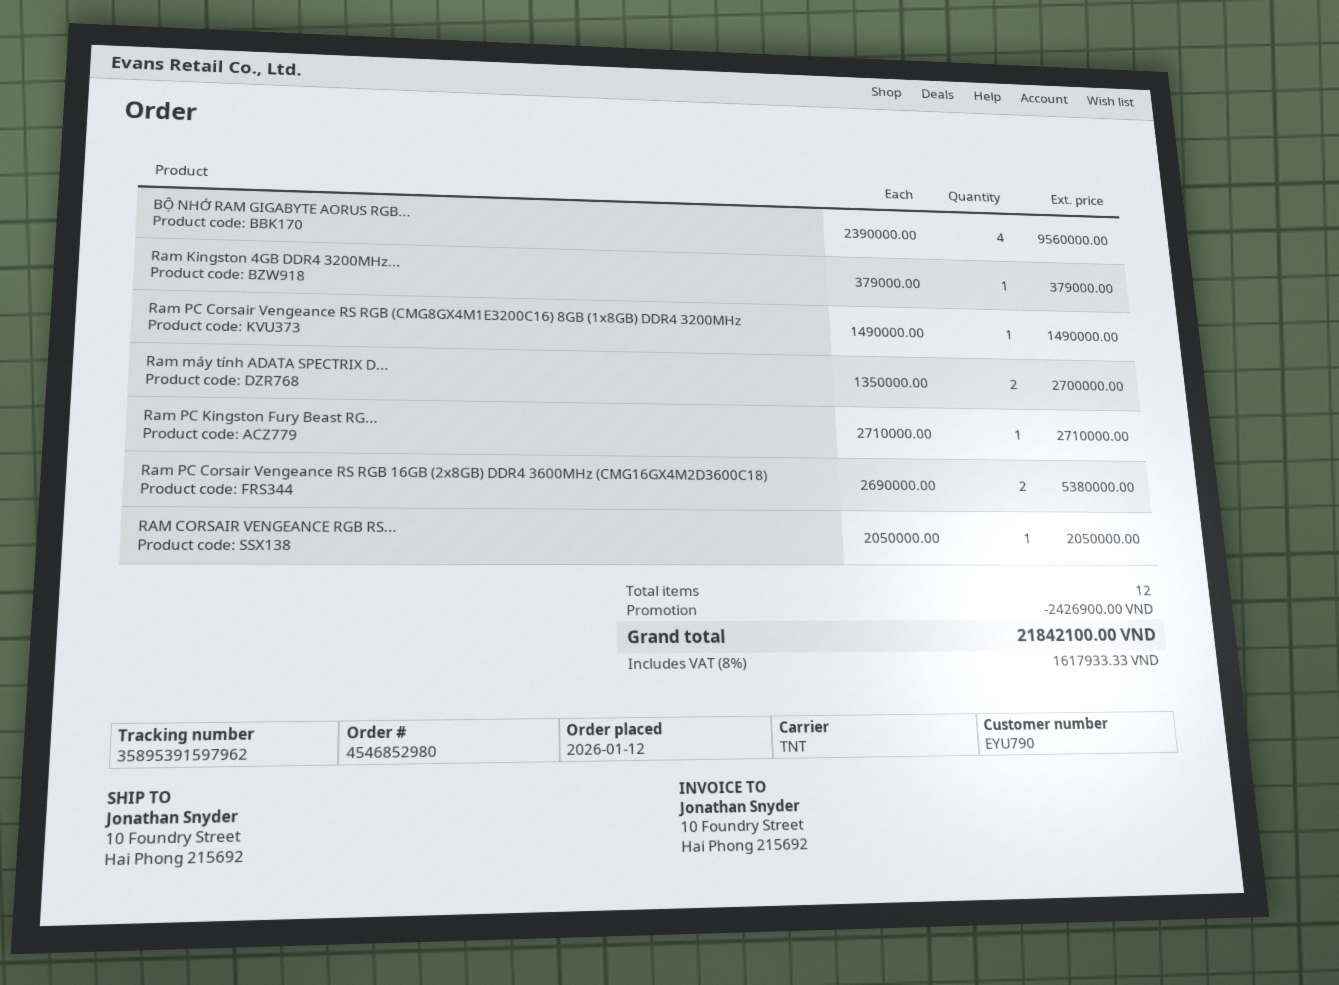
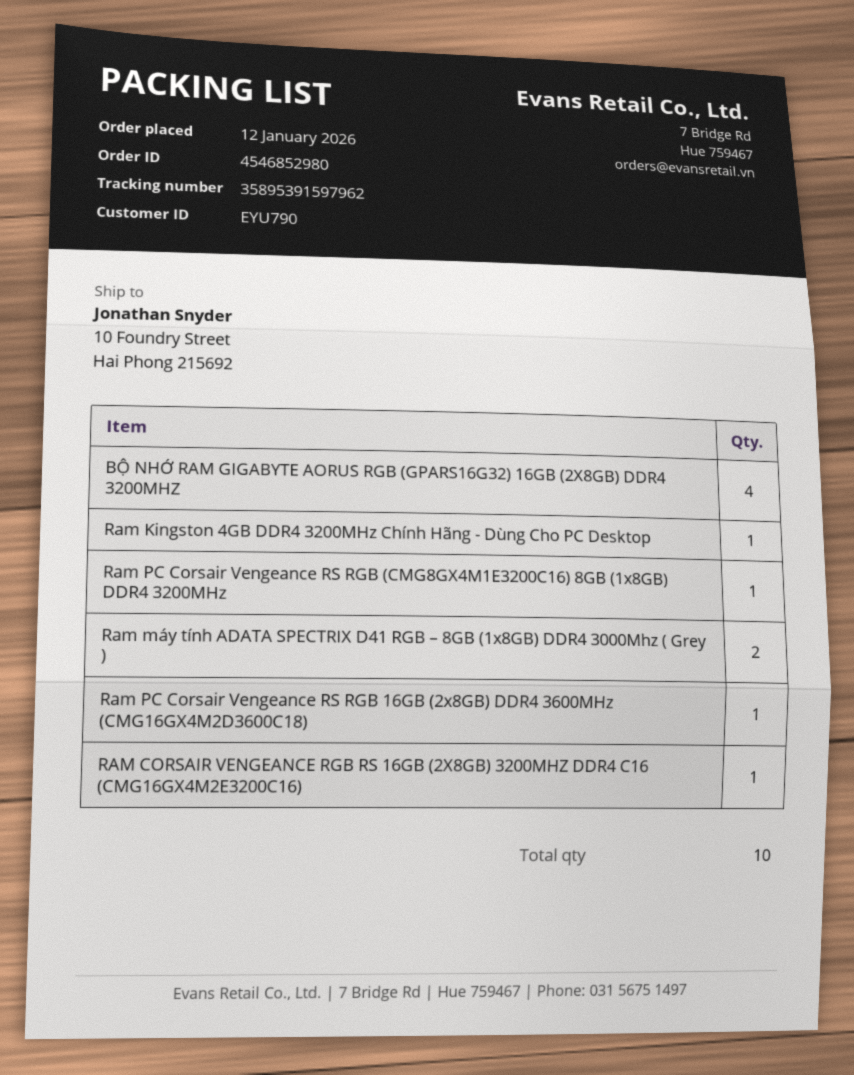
Ram PC Kingston Fury Beast RG...: 1 -> none
Ram PC Corsair Vengeance RS RGB 16GB (2x8GB) DDR4 3600MHz (CMG16GX4M2D3600C18): 2 -> 1
total quantity: 12 -> 10

